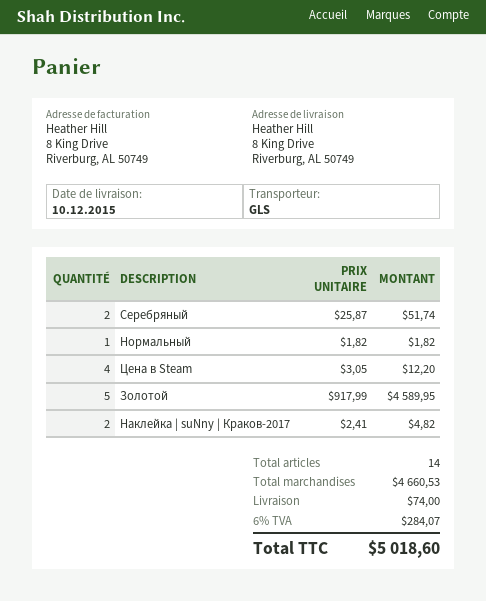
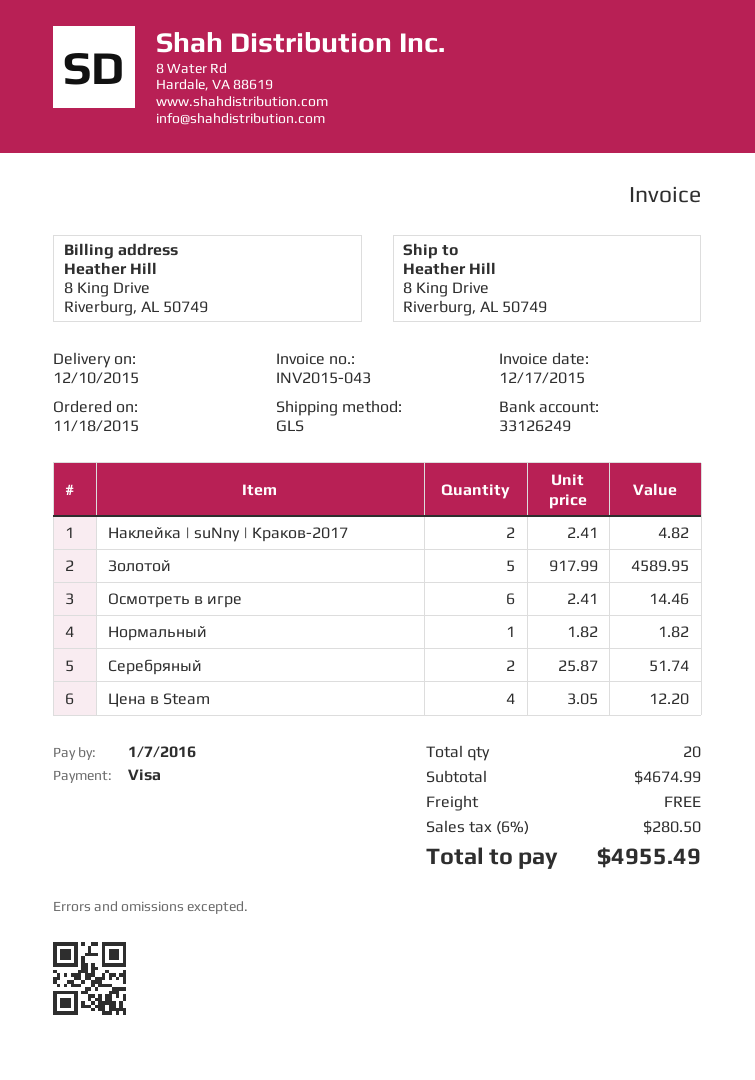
Осмотреть в игре: none -> 6 x 2.41 = 14.46
total quantity: 14 -> 20
subtotal: 4660.53 -> 4674.99
shipping: 74.00 -> 0.00
tax: 6% = 284.07 -> 6% = 280.50
total: 5018.60 -> 4955.49

